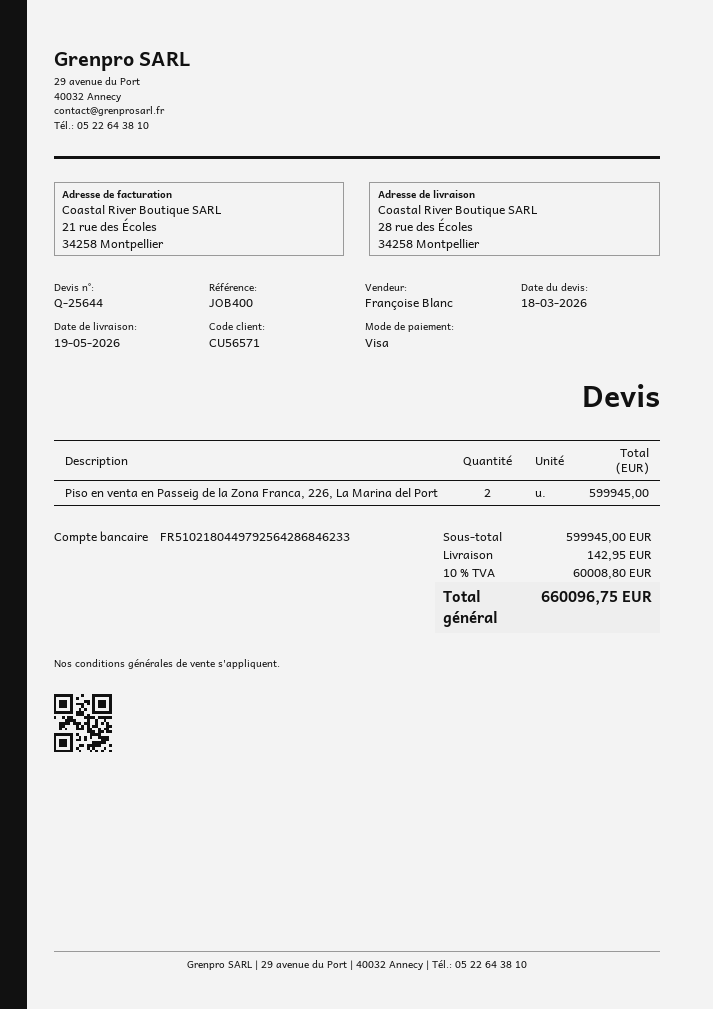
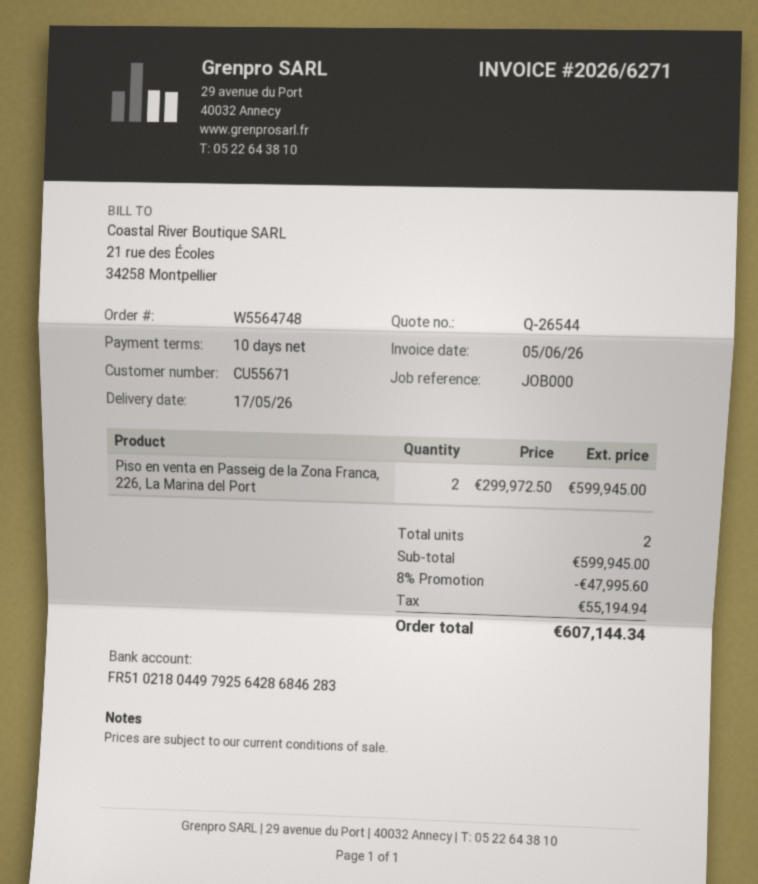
quote number: Q-25644 -> Q-26544
delivery date: 2026-05-19 -> 2026-05-17
customer number: CU56571 -> CU55671
reference: JOB400 -> JOB000
bank account: FR5102180449792564286846233 -> FR5102180449792564286846283
discount: none -> 8% = 47995.60
shipping: 142.95 -> none
tax: 60008.80 -> 55194.94
total: 660096.75 -> 607144.34

